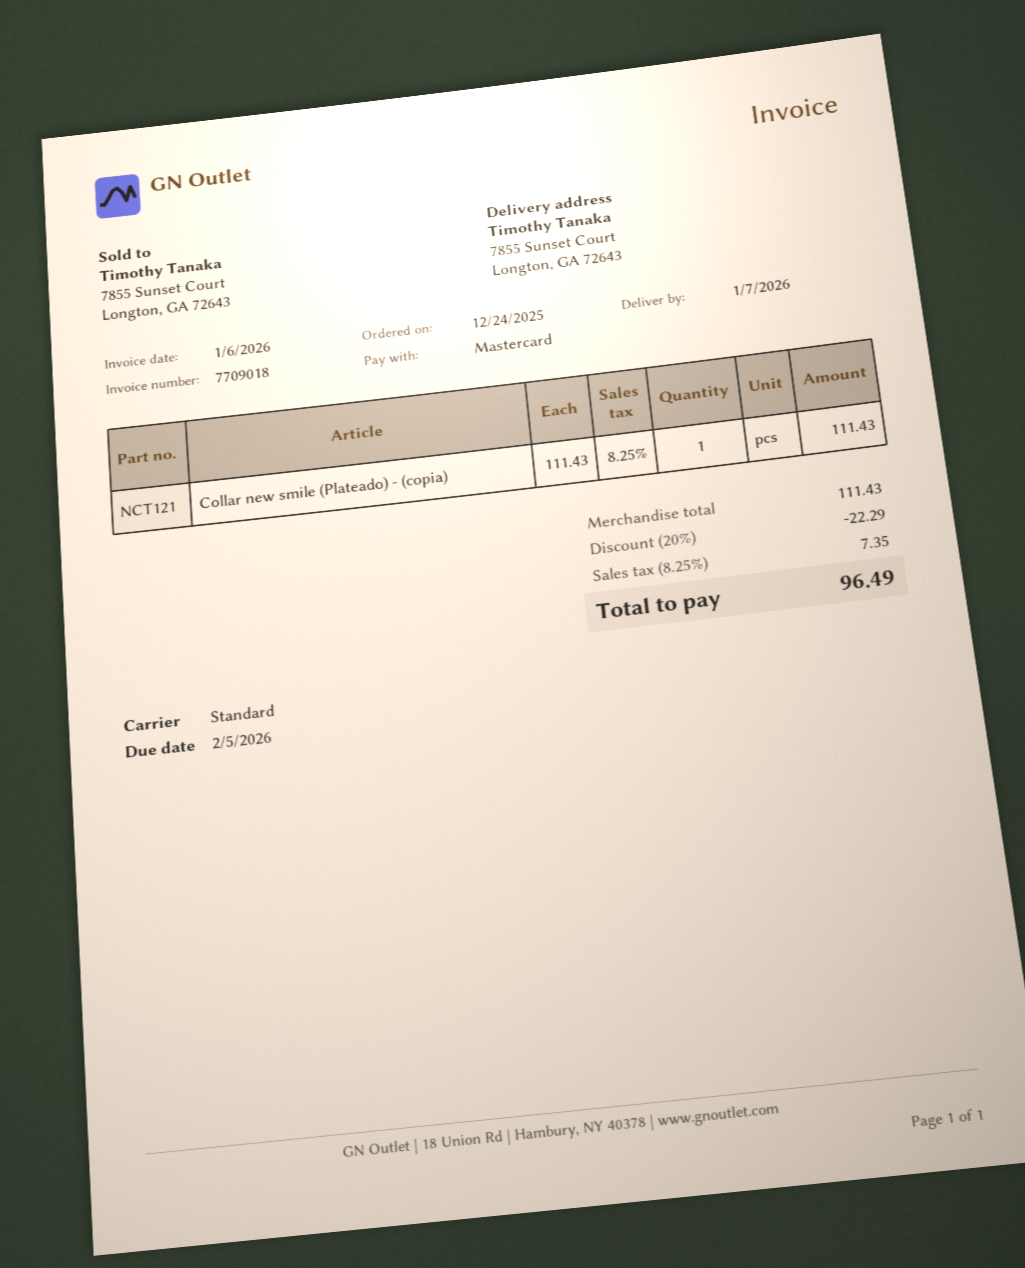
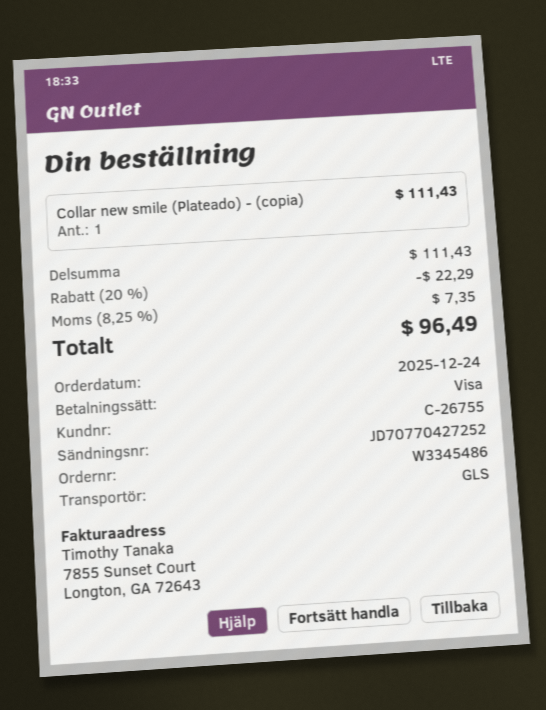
payment method: Mastercard -> Visa
shipping method: standard -> GLS

